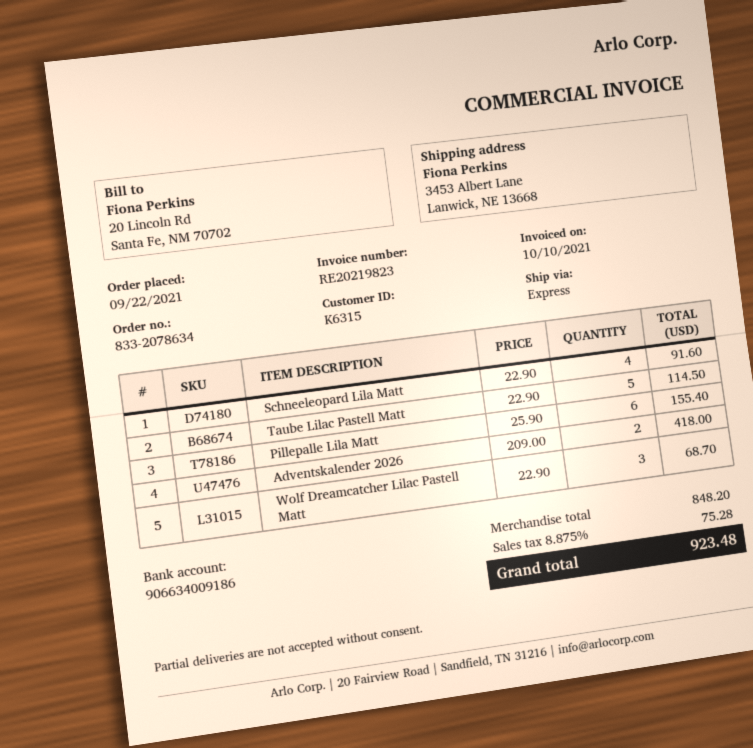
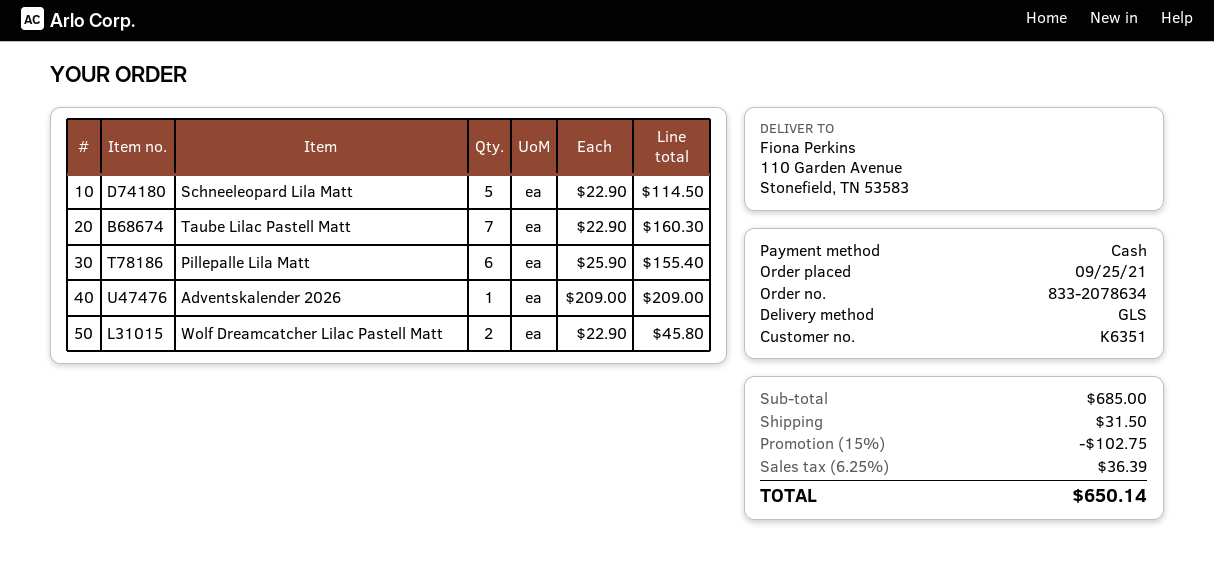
order date: 2021-09-22 -> 2021-09-25
customer number: K6315 -> K6351
shipping method: express -> GLS
ship to: 3453 Albert Lane, Lanwick, NE 13668 -> 110 Garden Avenue, Stonefield, TN 53583
Schneeleopard Lila Matt: 4 x 22.90 = 91.60 -> 5 x 22.90 = 114.50
Taube Lilac Pastell Matt: 5 x 22.90 = 114.50 -> 7 x 22.90 = 160.30
Adventskalender 2026: 2 x 209.00 = 418.00 -> 1 x 209.00 = 209.00
Wolf Dreamcatcher Lilac Pastell Matt: 3 x 22.90 = 68.70 -> 2 x 22.90 = 45.80
subtotal: 848.20 -> 685.00
discount: none -> 15% = 102.75
shipping: none -> 31.50
tax: 8.875% = 75.28 -> 6.25% = 36.39
total: 923.48 -> 650.14

